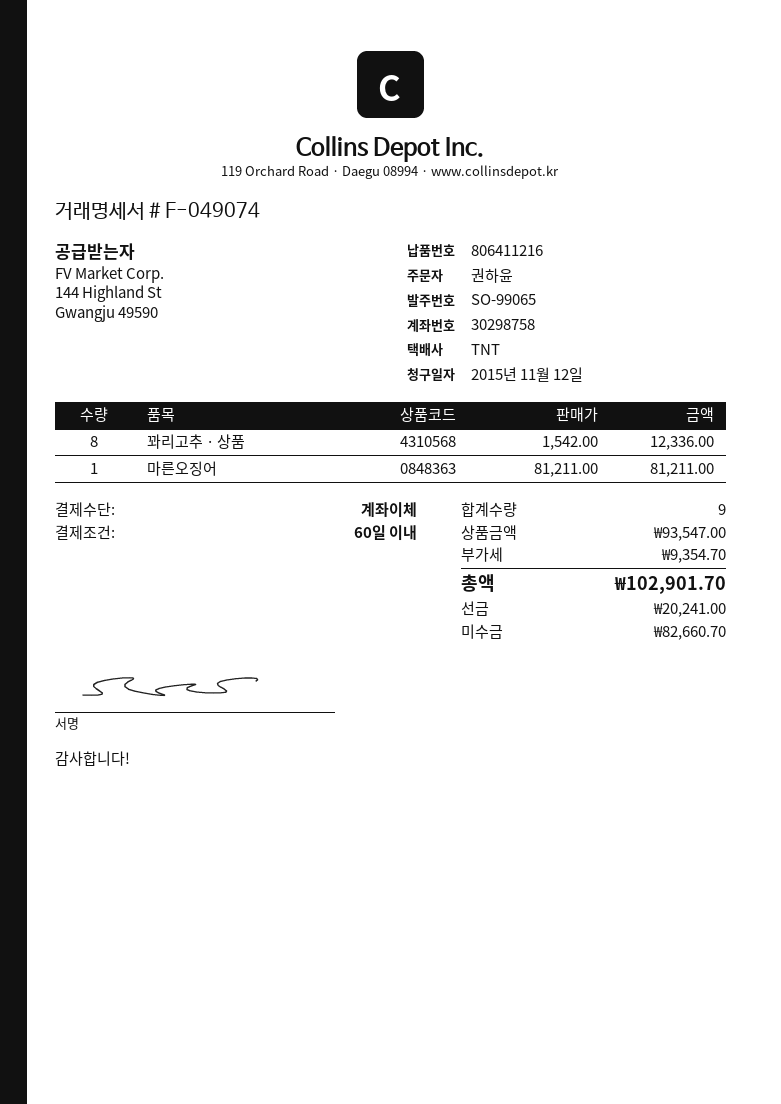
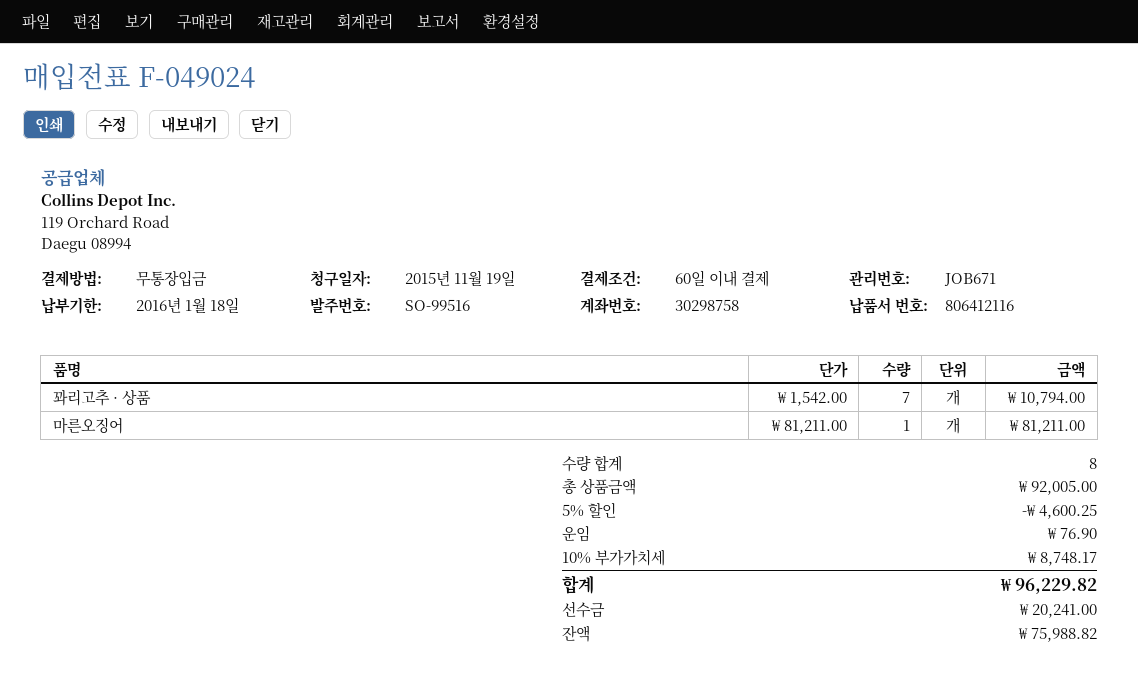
order number: SO-99065 -> SO-99516
delivery note number: 806411216 -> 806412116
invoice number: F-049074 -> F-049024
invoice date: 2015-11-12 -> 2015-11-19
꽈리고추 · 상품: 8 x 1542.00 = 12336.00 -> 7 x 1542.00 = 10794.00
total quantity: 9 -> 8
subtotal: 93547.00 -> 92005.00
discount: none -> 5% = 4600.25
shipping: none -> 76.90
tax: 9354.70 -> 8748.17
total: 102901.70 -> 96229.82
balance: 82660.70 -> 75988.82

